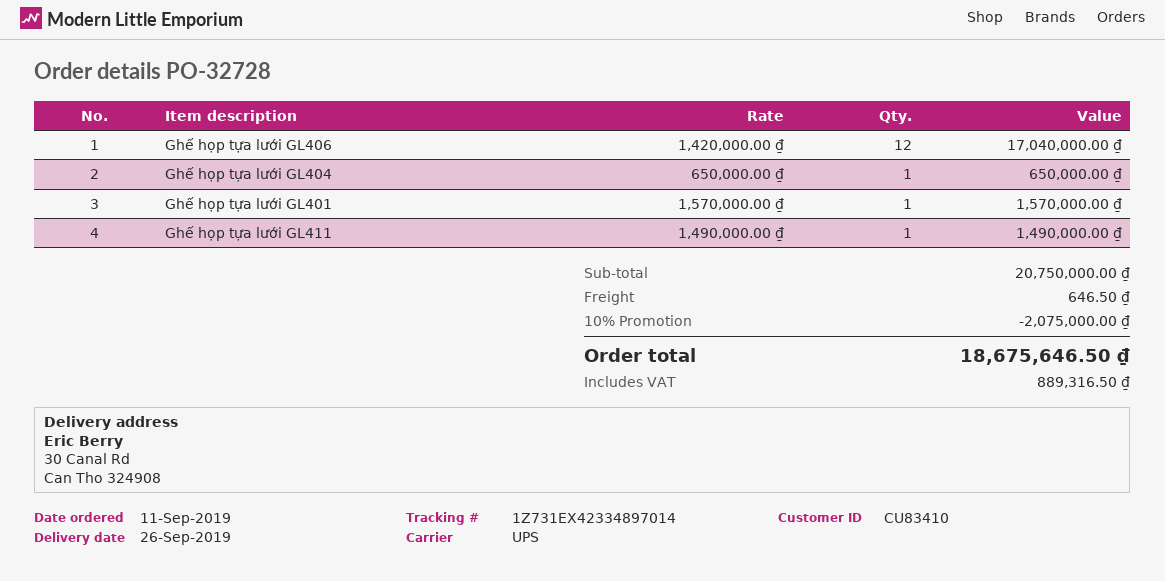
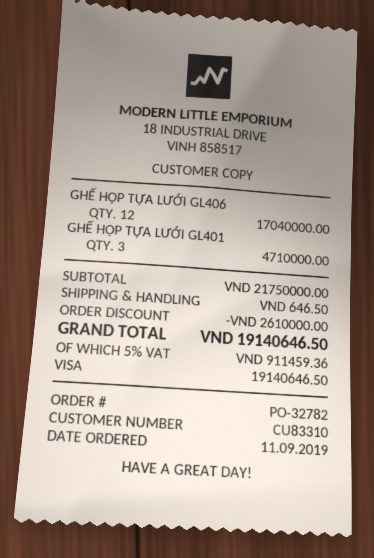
order number: PO-32728 -> PO-32782
customer number: CU83410 -> CU83310
Ghế họp tựa lưới GL404: 1 for 650000.00 -> none
Ghế họp tựa lưới GL401: 1 for 1570000.00 -> 3 for 4710000.00
Ghế họp tựa lưới GL411: 1 for 1490000.00 -> none
subtotal: 20750000.00 -> 21750000.00
discount: 2075000.00 -> 2610000.00
tax: 889316.50 -> 911459.36
total: 18675646.50 -> 19140646.50

